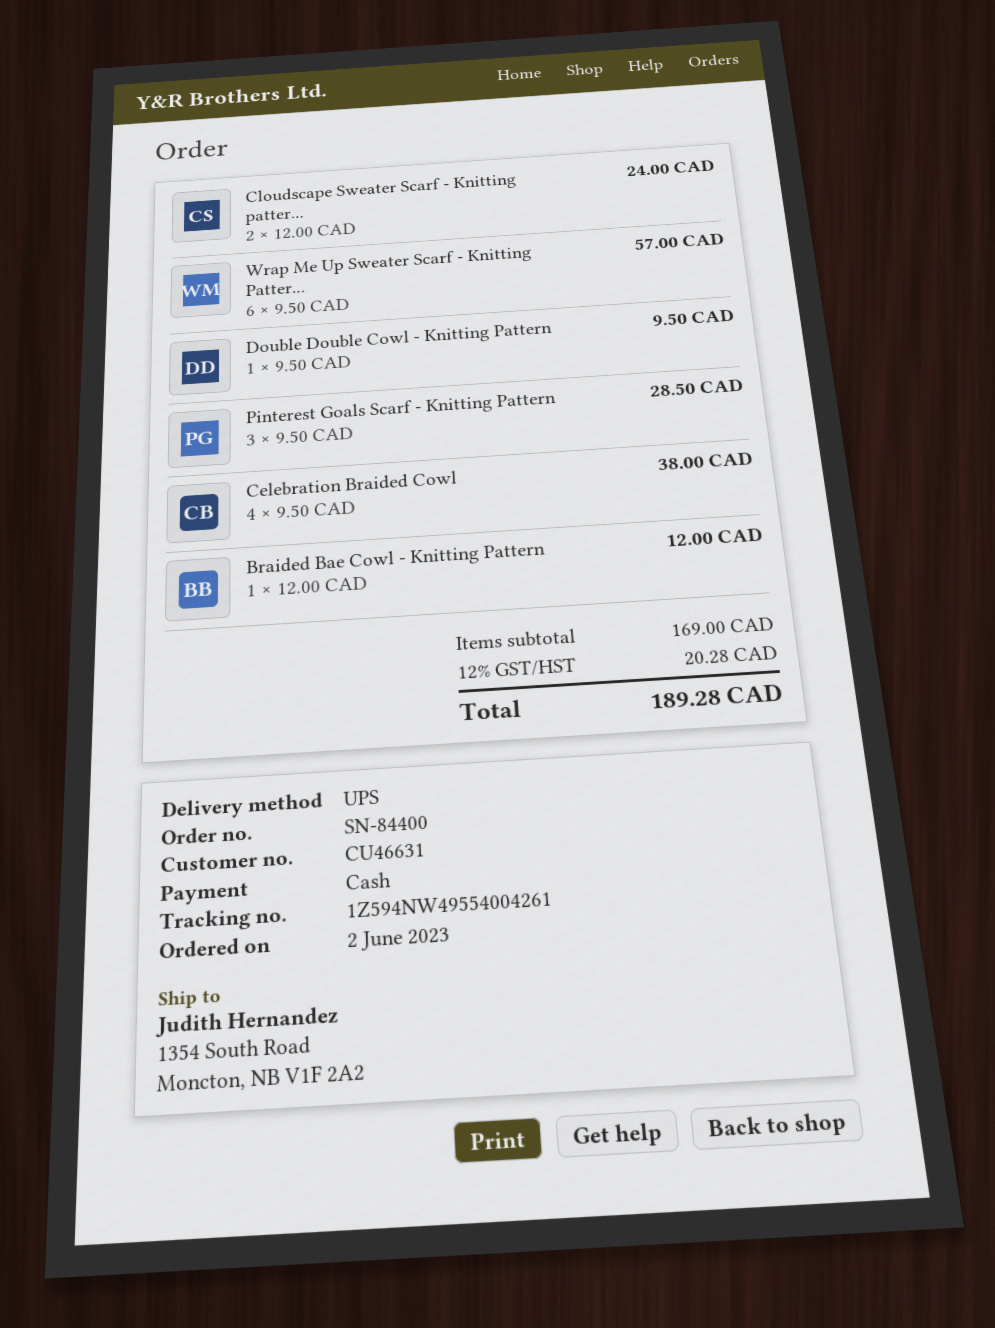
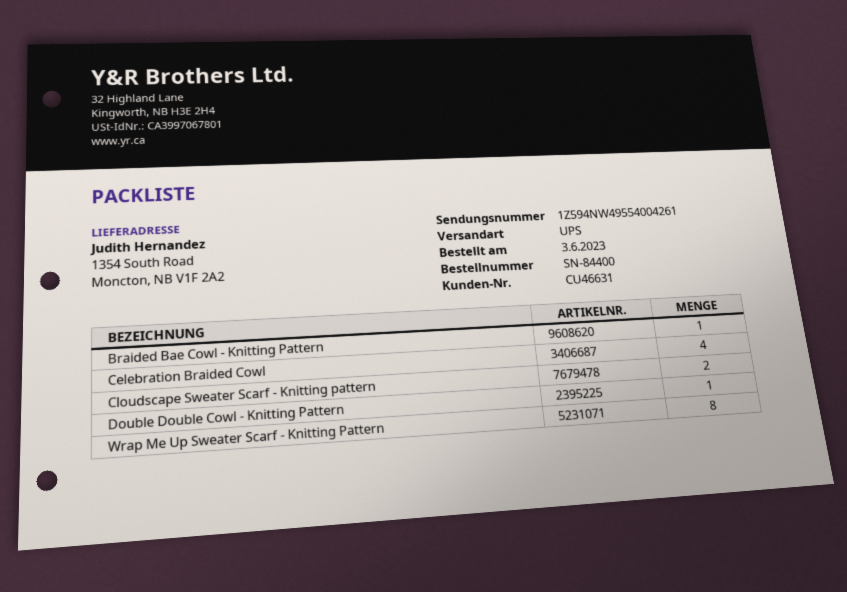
order date: 2023-06-02 -> 2023-06-03
Wrap Me Up Sweater Scarf - Knitting Patter...: 6 -> 8
Pinterest Goals Scarf - Knitting Pattern: 3 -> none

